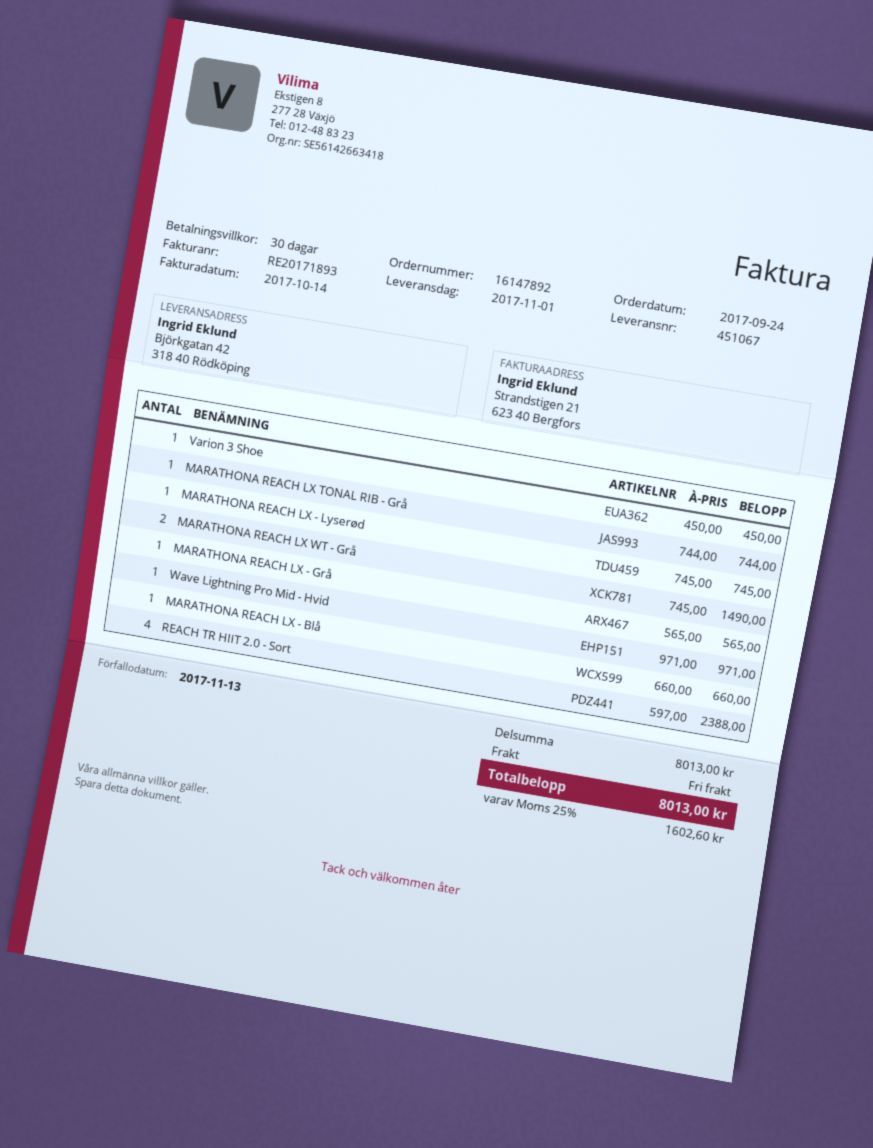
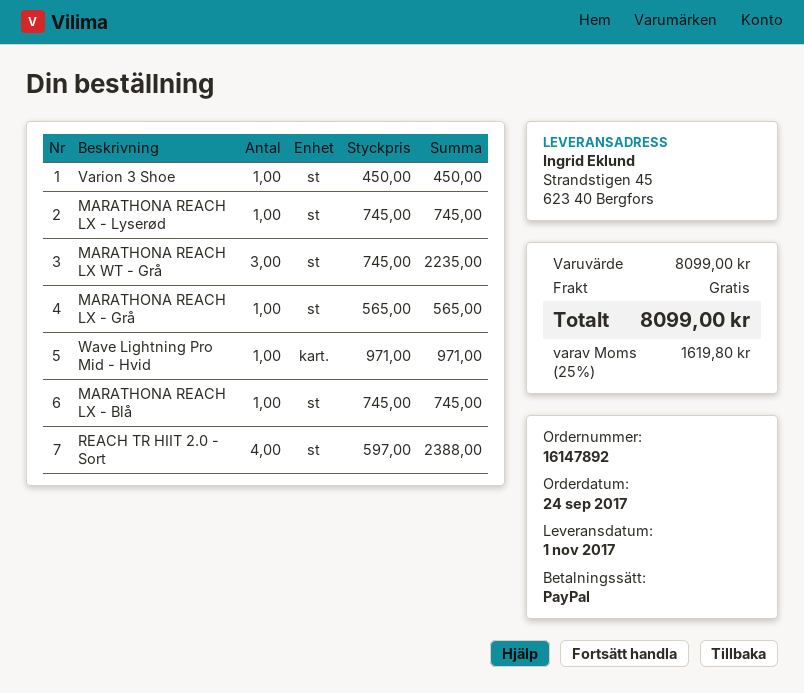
ship to: Björkgatan 42, 318 40 Rödköping -> Strandstigen 45, 623 40 Bergfors
MARATHONA REACH LX TONAL RIB - Grå: 1 x 744.00 = 744.00 -> none
MARATHONA REACH LX WT - Grå: 2 x 745.00 = 1490.00 -> 3 x 745.00 = 2235.00
MARATHONA REACH LX - Blå: 1 x 660.00 = 660.00 -> 1 x 745.00 = 745.00
subtotal: 8013.00 -> 8099.00
tax: 25% = 1602.60 -> 25% = 1619.80
total: 8013.00 -> 8099.00

